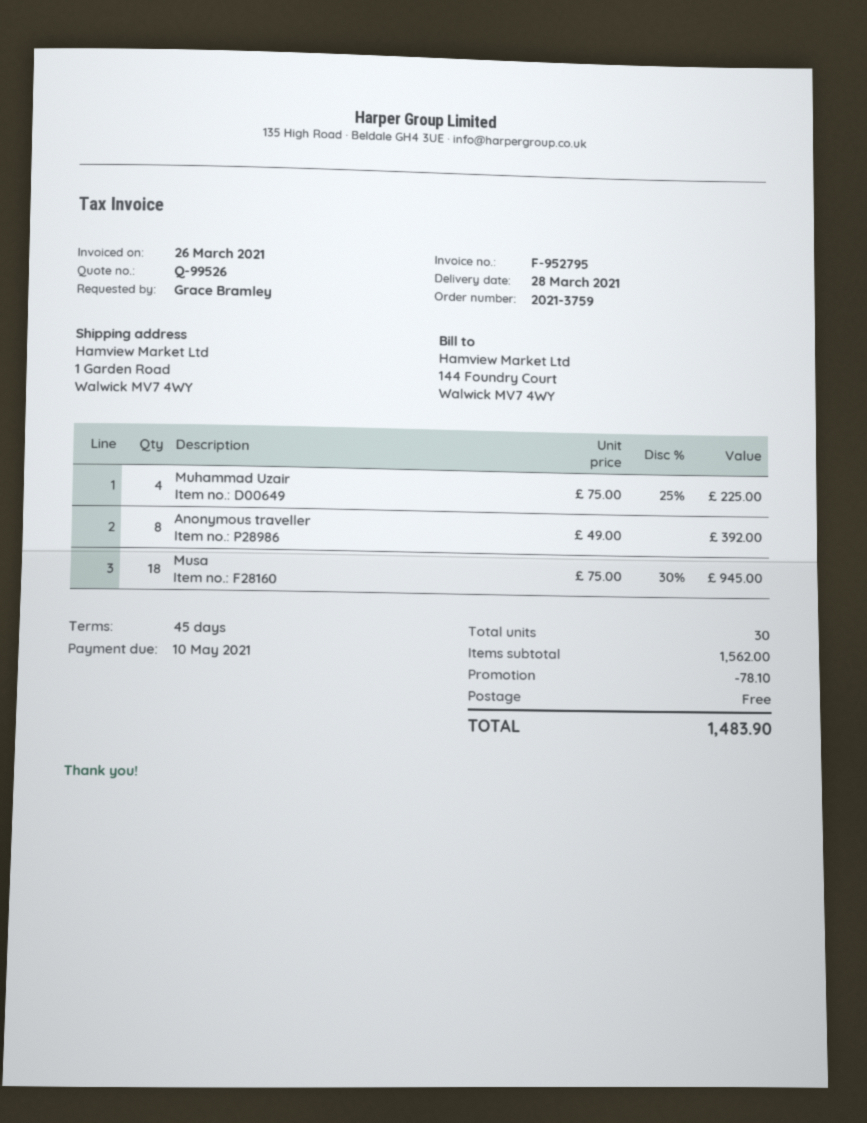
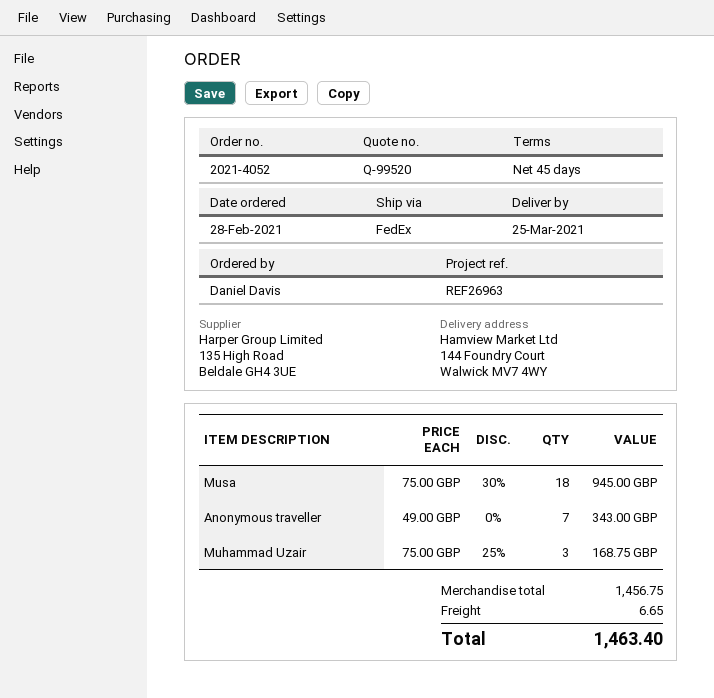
quote number: Q-99526 -> Q-99520
order number: 2021-3759 -> 2021-4052
delivery date: 2021-03-28 -> 2021-03-25
ordered by: Grace Bramley -> Daniel Davis
ship to: 1 Garden Road, Walwick MV7 4WY -> 144 Foundry Court, Walwick MV7 4WY
Muhammad Uzair: 4 x 75.00 - 25% = 225.00 -> 3 x 75.00 - 25% = 168.75
Anonymous traveller: 8 x 49.00 = 392.00 -> 7 x 49.00 = 343.00
subtotal: 1562.00 -> 1456.75
discount: 78.10 -> none
shipping: 0.00 -> 6.65
total: 1483.90 -> 1463.40

